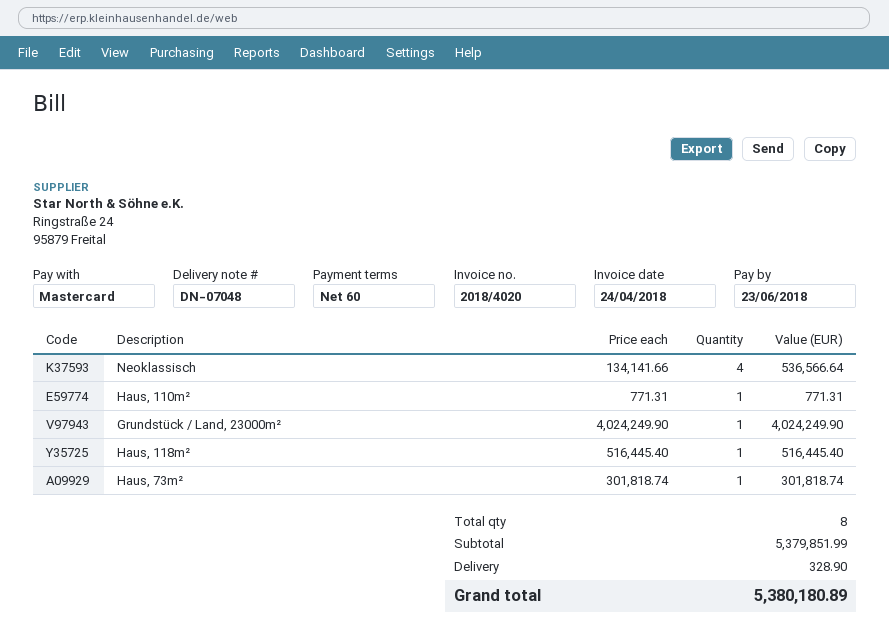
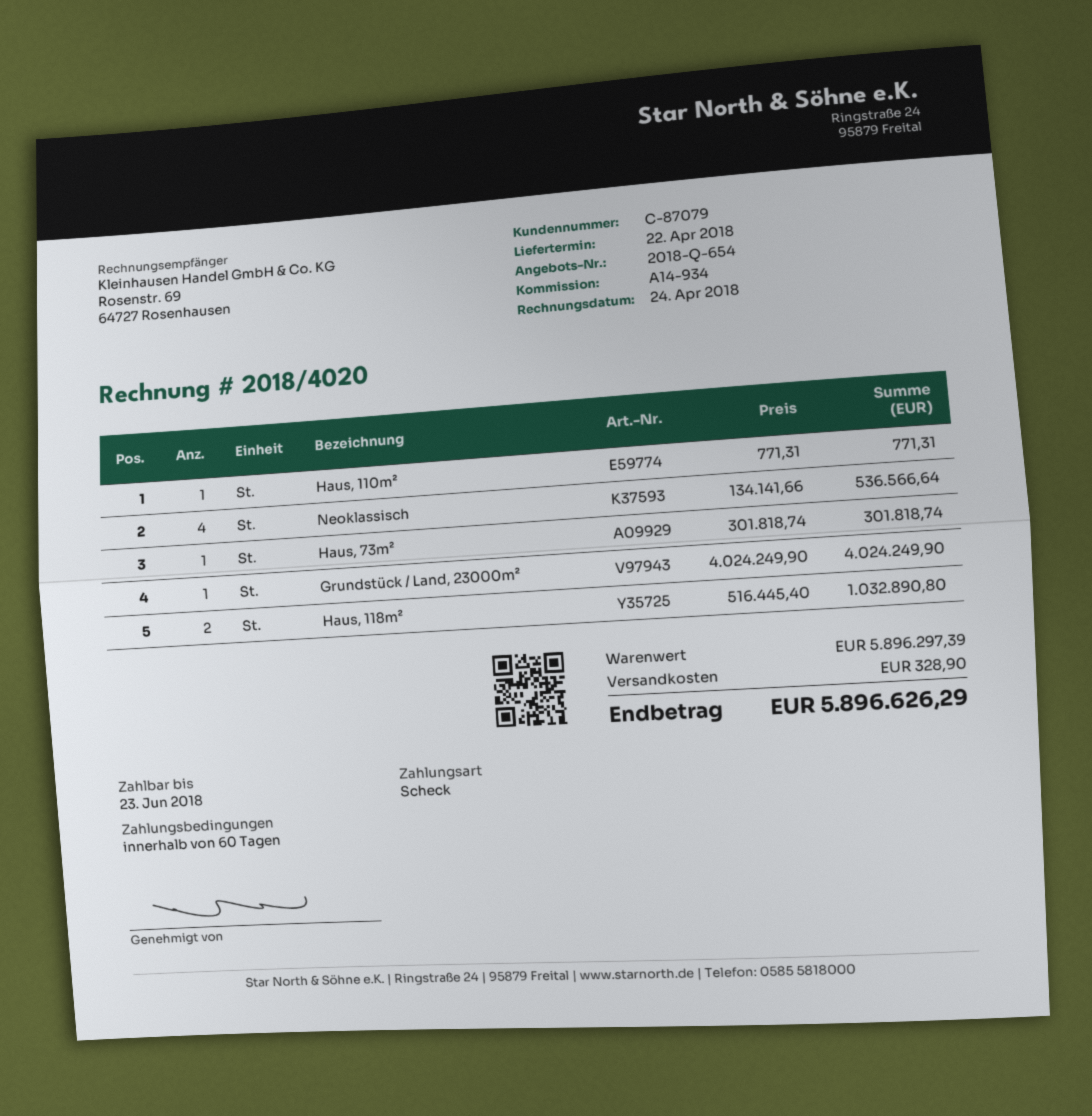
payment method: Mastercard -> cheque
Haus, 118m²: 1 x 516445.40 = 516445.40 -> 2 x 516445.40 = 1032890.80
subtotal: 5379851.99 -> 5896297.39
total: 5380180.89 -> 5896626.29

